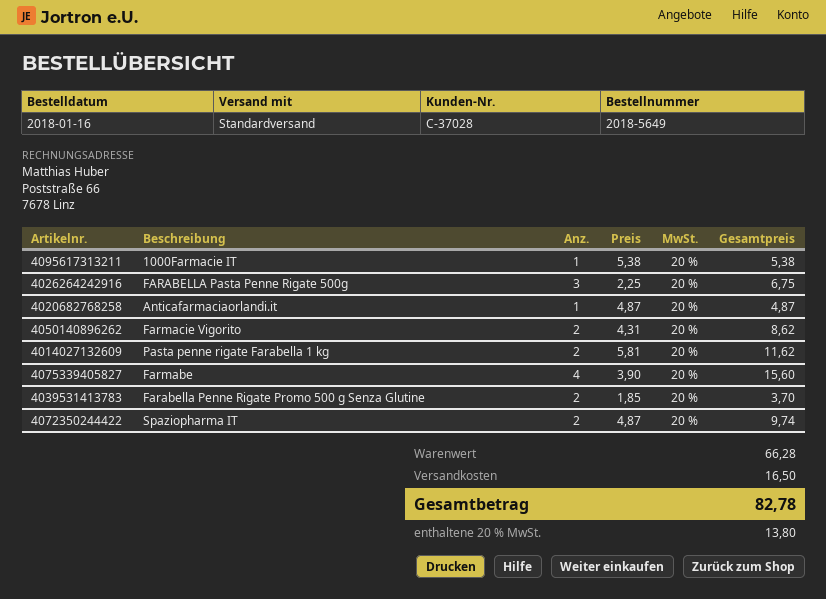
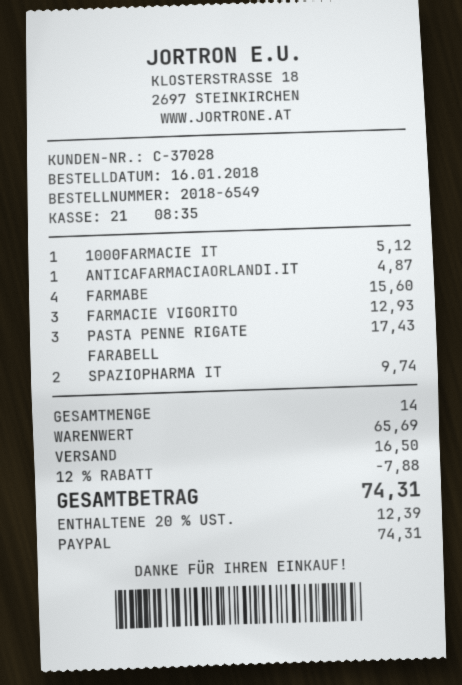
order number: 2018-5649 -> 2018-6549
1000Farmacie IT: 1 for 5.38 -> 1 for 5.12
FARABELLA Pasta Penne Rigate 500g: 3 for 6.75 -> none
Farmacie Vigorito: 2 for 8.62 -> 3 for 12.93
Pasta penne rigate Farabella 1 kg: 2 for 11.62 -> 3 for 17.43
Farabella Penne Rigate Promo 500 g Senza Glutine: 2 for 3.70 -> none
subtotal: 66.28 -> 65.69
discount: none -> 12% = 7.88
tax: 20% = 13.80 -> 20% = 12.39
total: 82.78 -> 74.31

